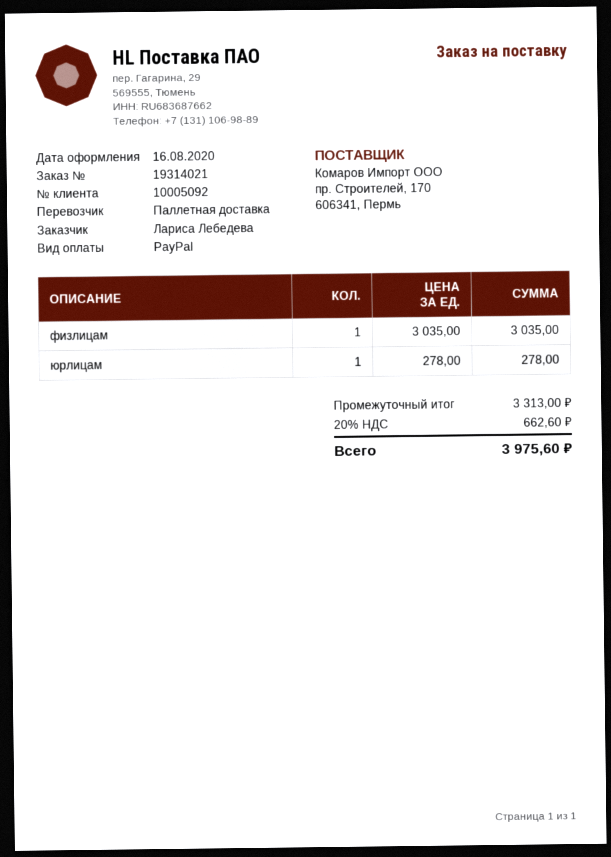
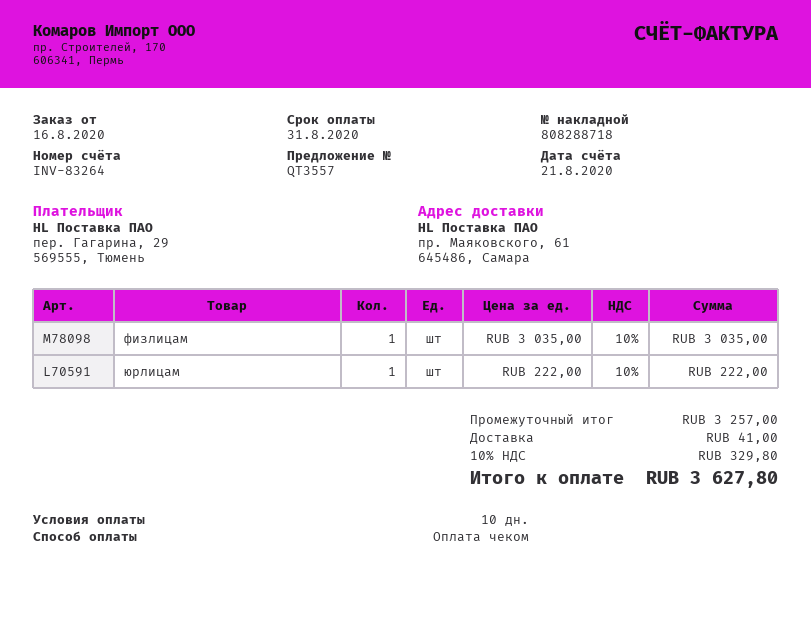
payment method: PayPal -> cheque
юрлицам: 1 x 278.00 = 278.00 -> 1 x 222.00 = 222.00
subtotal: 3313.00 -> 3257.00
shipping: none -> 41.00
tax: 20% = 662.60 -> 10% = 329.80
total: 3975.60 -> 3627.80

